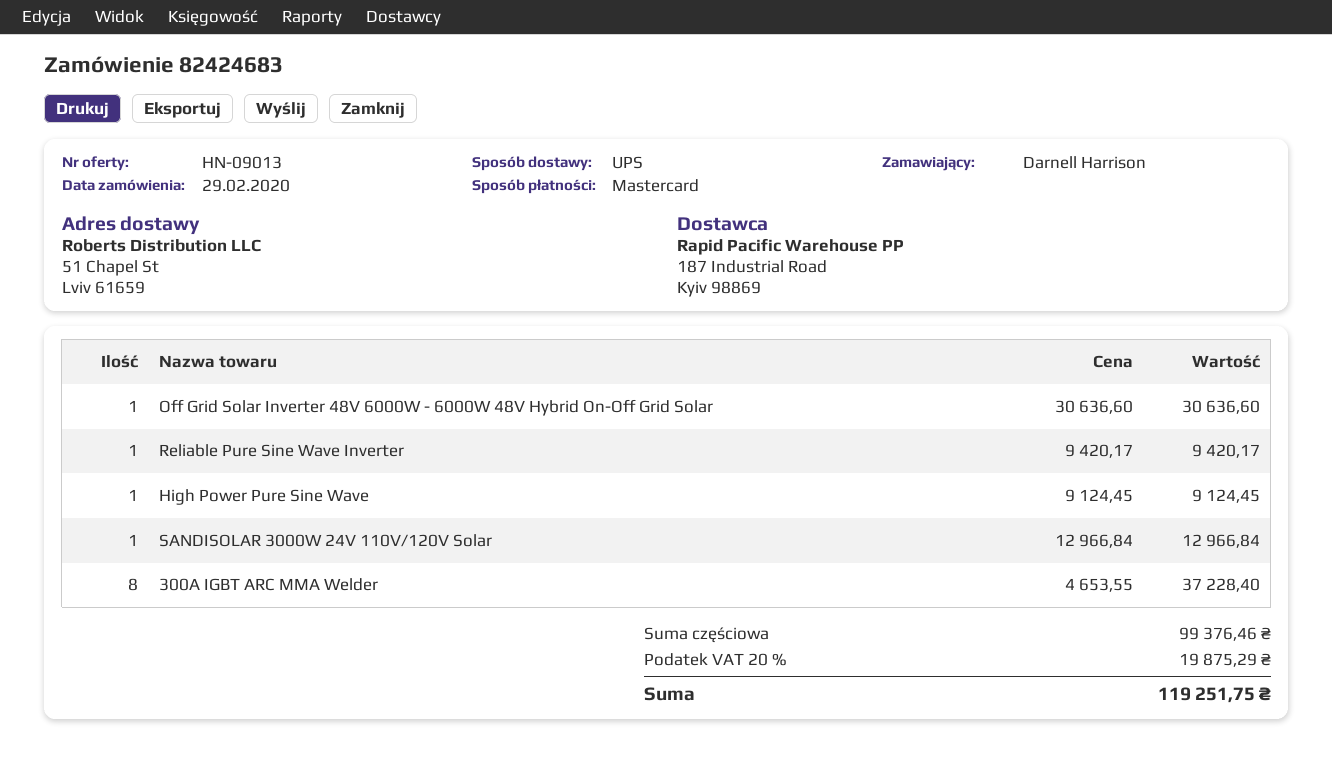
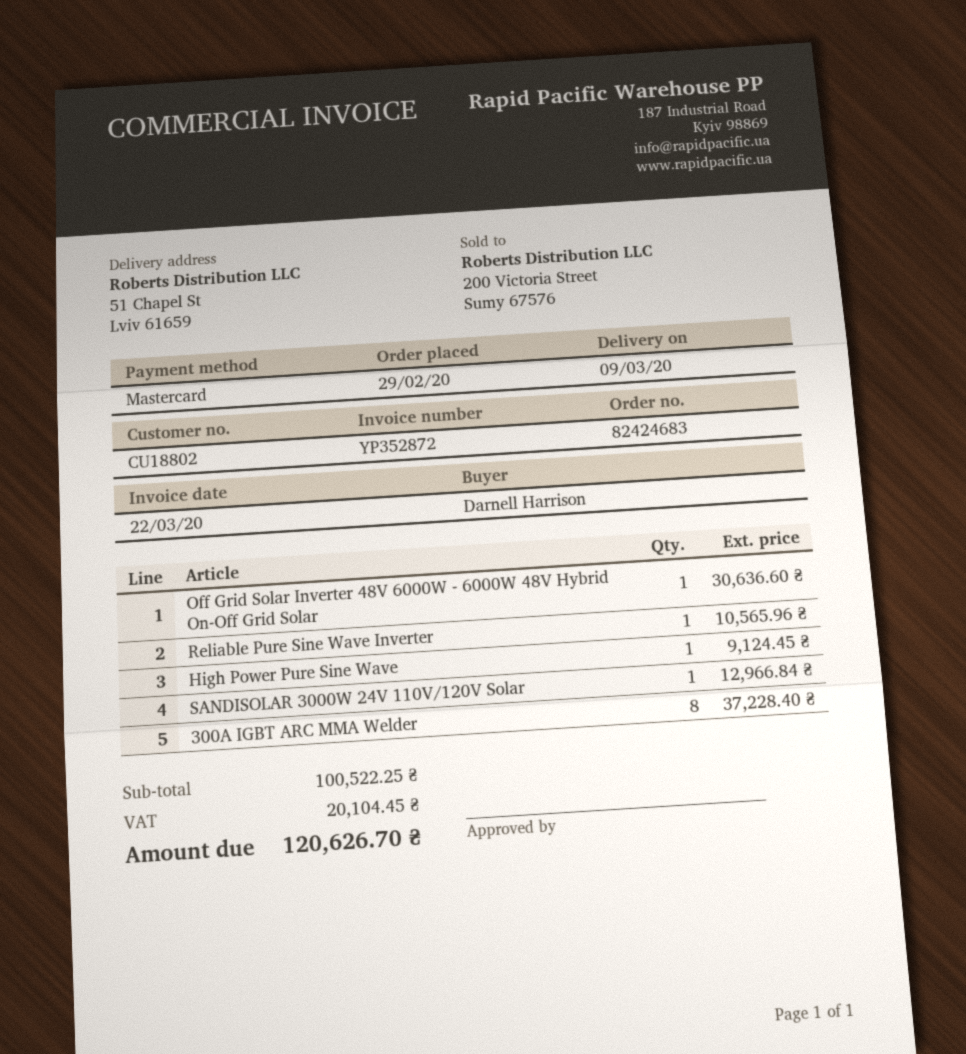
Reliable Pure Sine Wave Inverter: 1 for 9420.17 -> 1 for 10565.96
subtotal: 99376.46 -> 100522.25
tax: 19875.29 -> 20104.45
total: 119251.75 -> 120626.70

